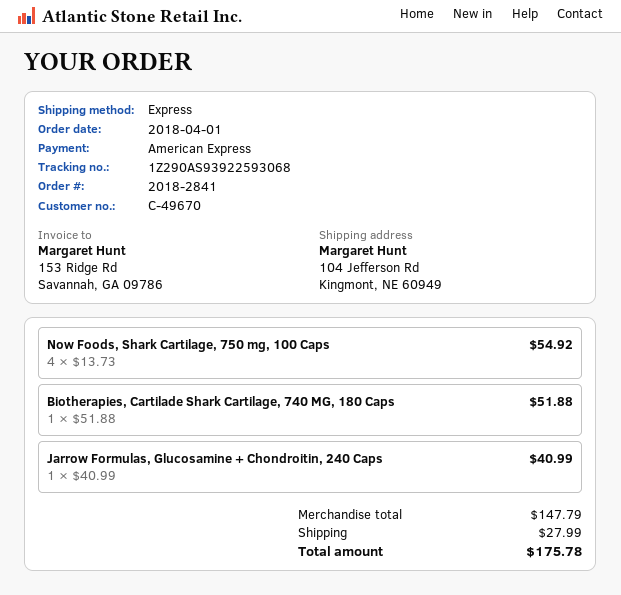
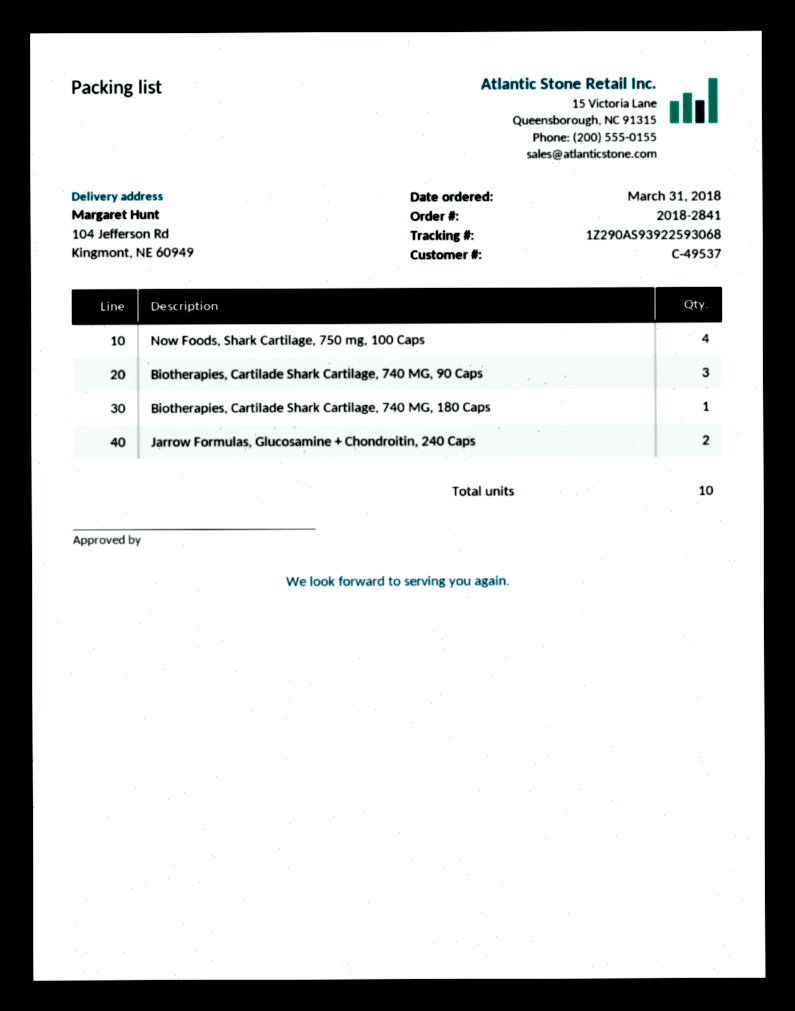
order date: 2018-04-01 -> 2018-03-31
customer number: C-49670 -> C-49537
Jarrow Formulas, Glucosamine + Chondroitin, 240 Caps: 1 -> 2
Biotherapies, Cartilade Shark Cartilage, 740 MG, 90 Caps: none -> 3

